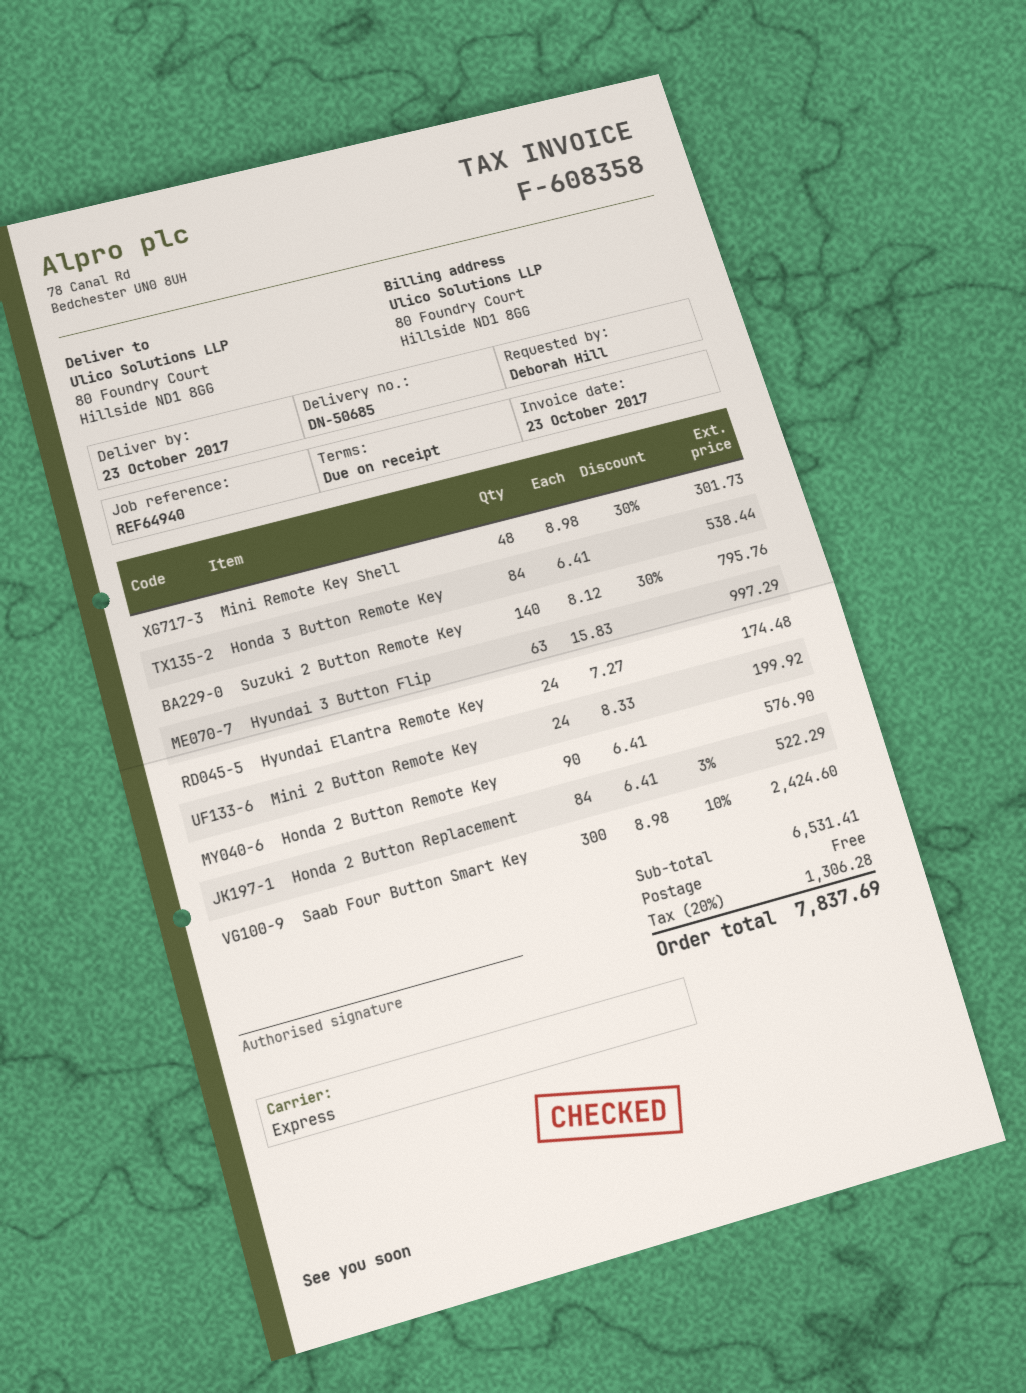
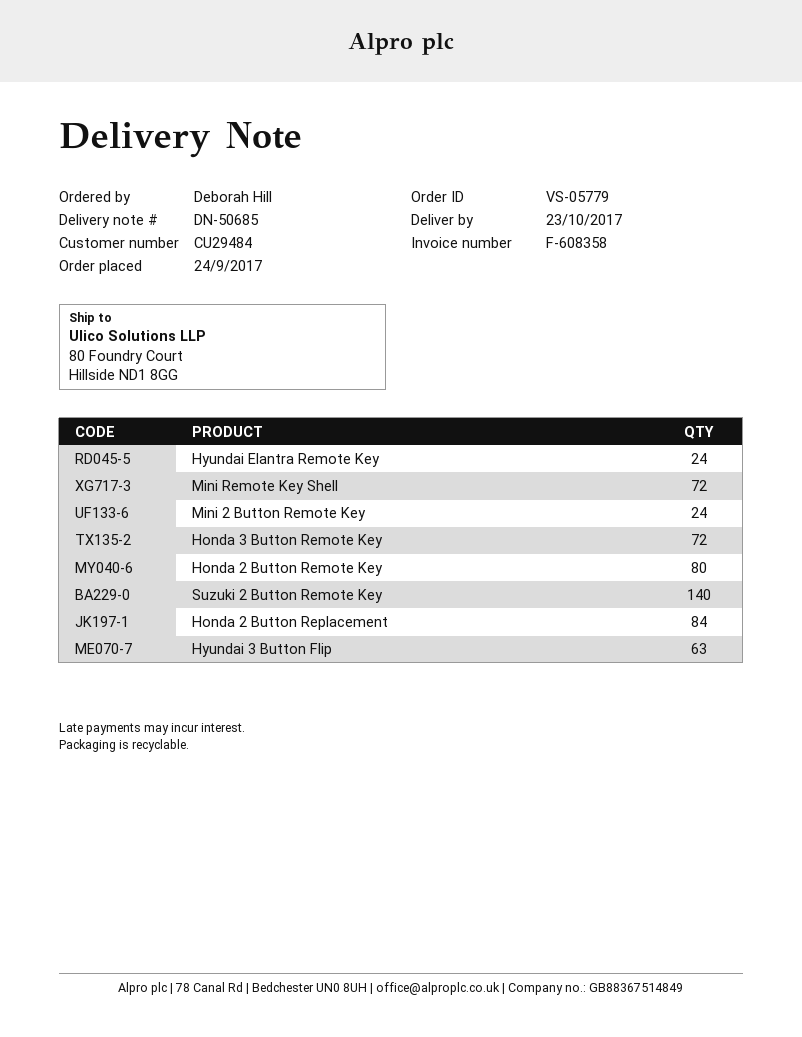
Mini Remote Key Shell: 48 -> 72
Honda 3 Button Remote Key: 84 -> 72
Honda 2 Button Remote Key: 90 -> 80
Saab Four Button Smart Key: 300 -> none

